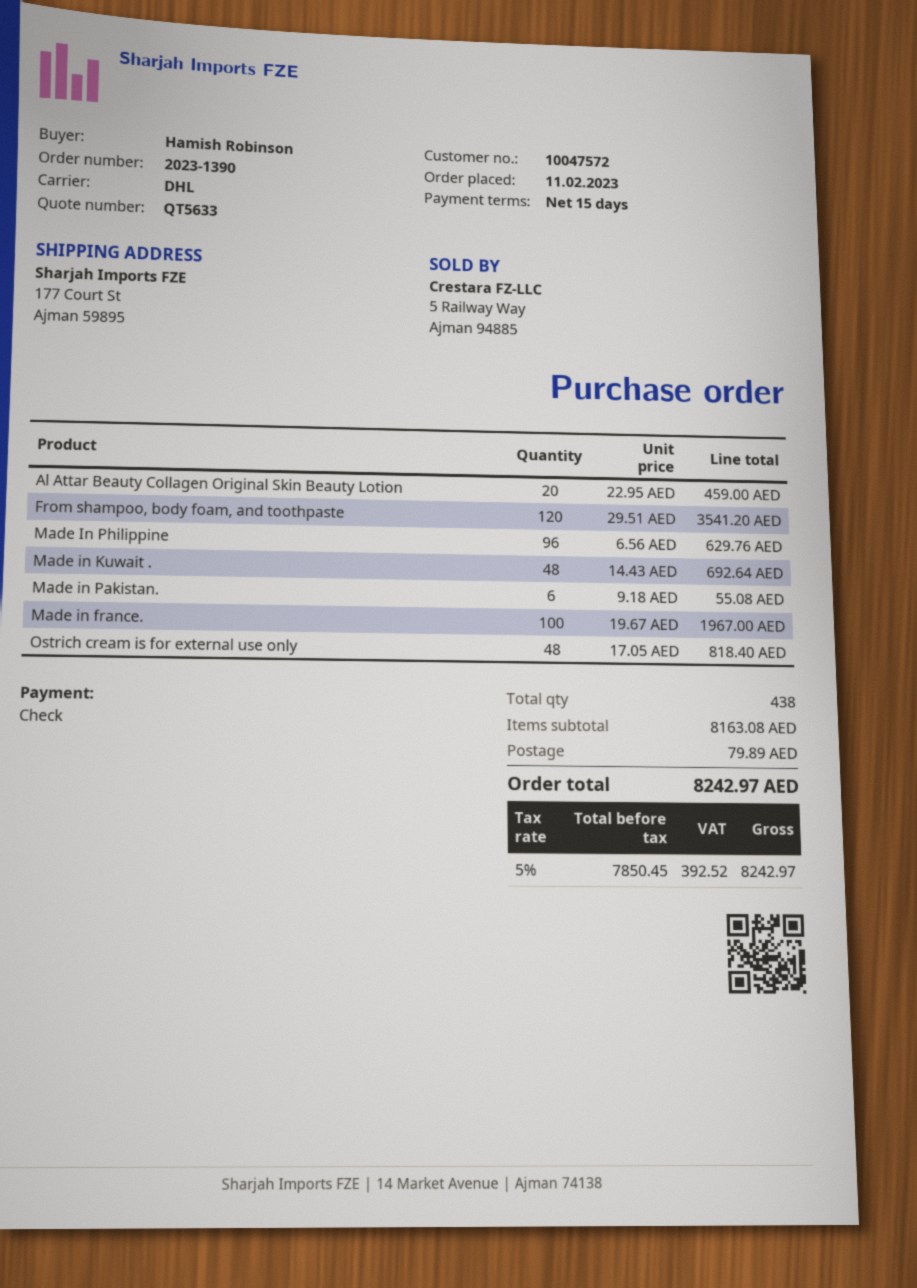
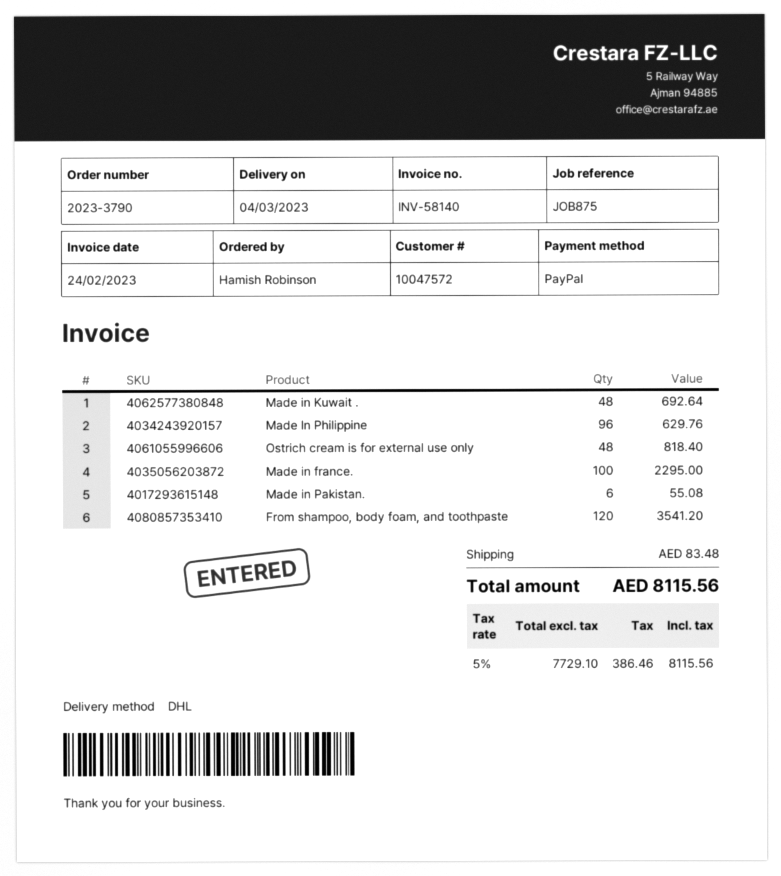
order number: 2023-1390 -> 2023-3790
payment method: cheque -> PayPal
Al Attar Beauty Collagen Original Skin Beauty Lotion: 20 for 459.00 -> none
Made in france.: 100 for 1967.00 -> 100 for 2295.00
shipping: 79.89 -> 83.48
net: 7850.45 -> 7729.10
tax: 5% = 392.52 -> 5% = 386.46
total: 8242.97 -> 8115.56

